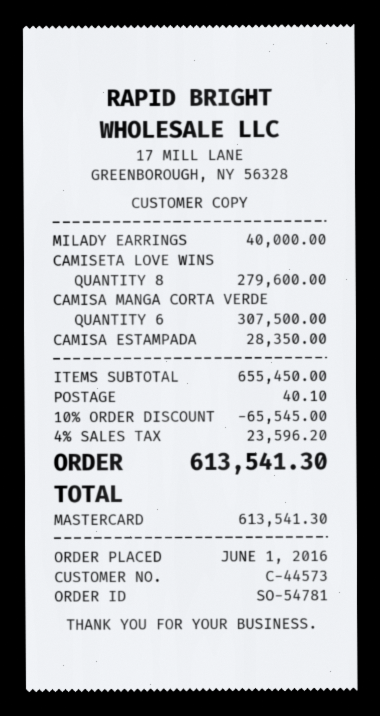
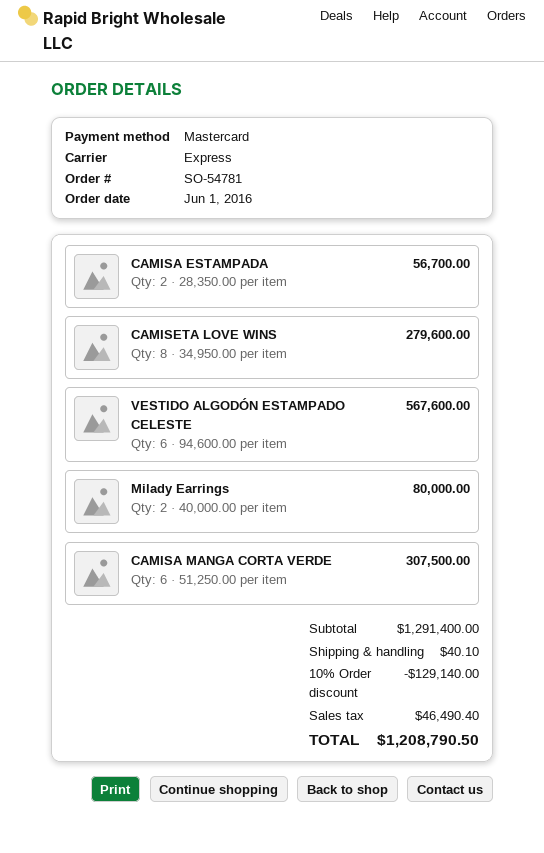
MILADY EARRINGS: 1 for 40000.00 -> 2 for 80000.00
CAMISA ESTAMPADA: 1 for 28350.00 -> 2 for 56700.00
VESTIDO ALGODÓN ESTAMPADO CELESTE: none -> 6 for 567600.00
subtotal: 655450.00 -> 1291400.00
discount: 10% = 65545.00 -> 10% = 129140.00
tax: 23596.20 -> 46490.40
total: 613541.30 -> 1208790.50

